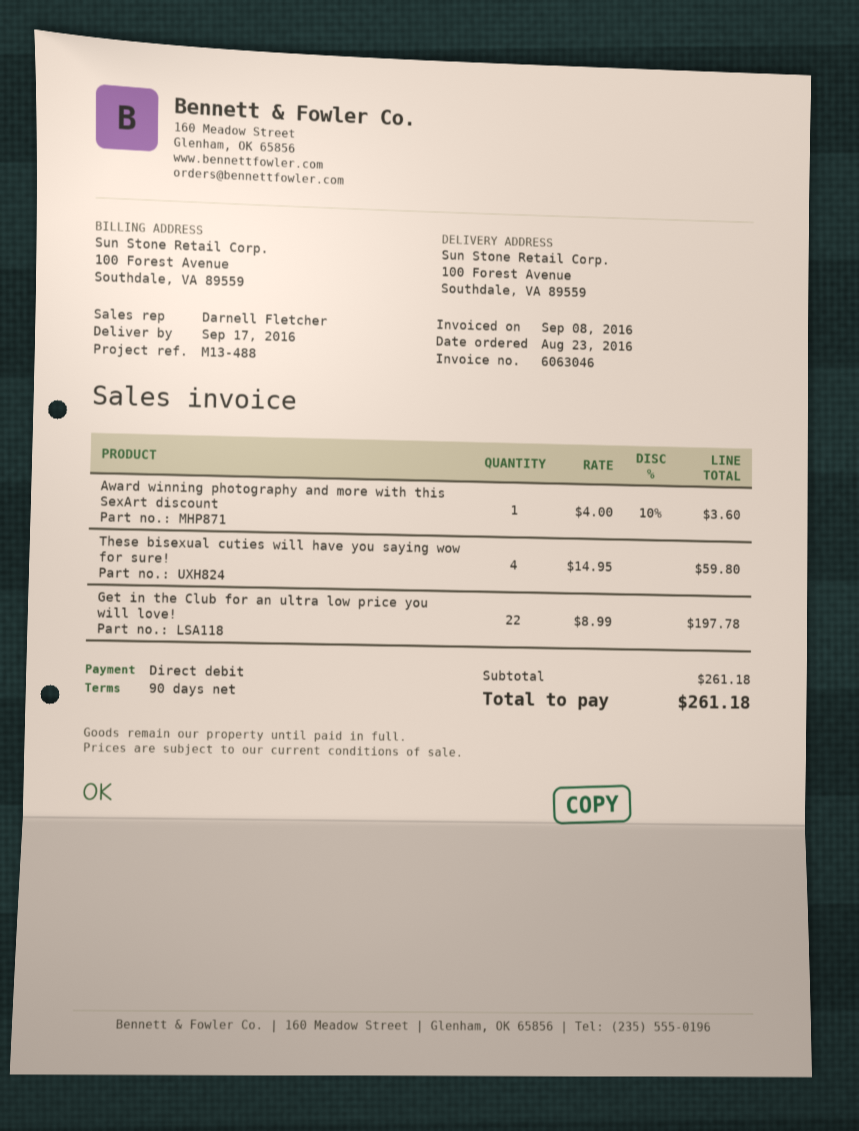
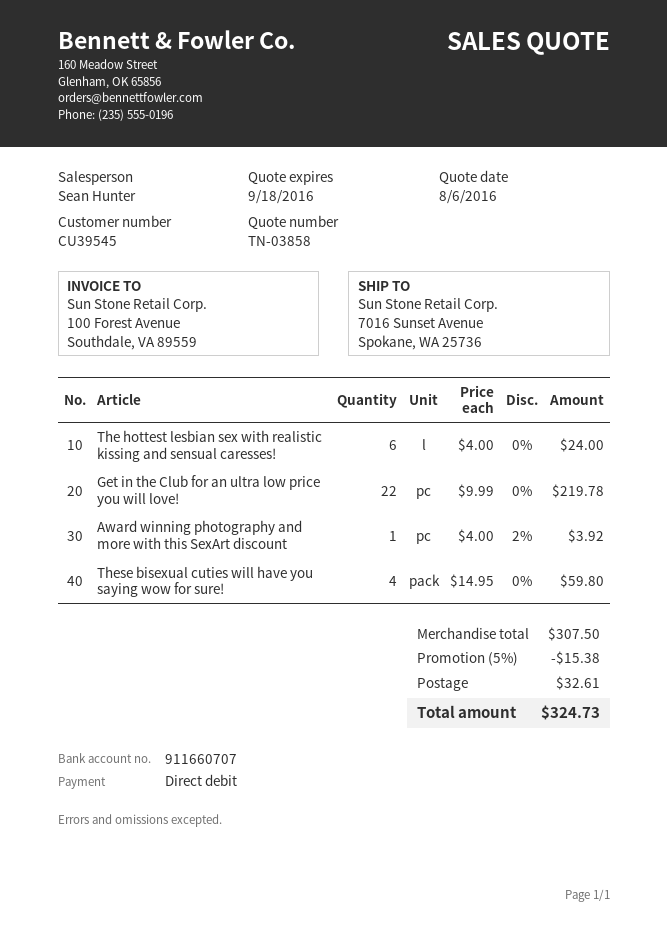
sales rep: Darnell Fletcher -> Sean Hunter
ship to: 100 Forest Avenue, Southdale, VA 89559 -> 7016 Sunset Avenue, Spokane, WA 25736
Award winning photography and more with this SexArt discount: 1 x 4.00 - 10% = 3.60 -> 1 x 4.00 - 2% = 3.92
Get in the Club for an ultra low price you will love!: 22 x 8.99 = 197.78 -> 22 x 9.99 = 219.78
The hottest lesbian sex with realistic kissing and sensual caresses!: none -> 6 x 4.00 = 24.00
subtotal: 261.18 -> 307.50
discount: none -> 5% = 15.38
shipping: none -> 32.61
total: 261.18 -> 324.73

